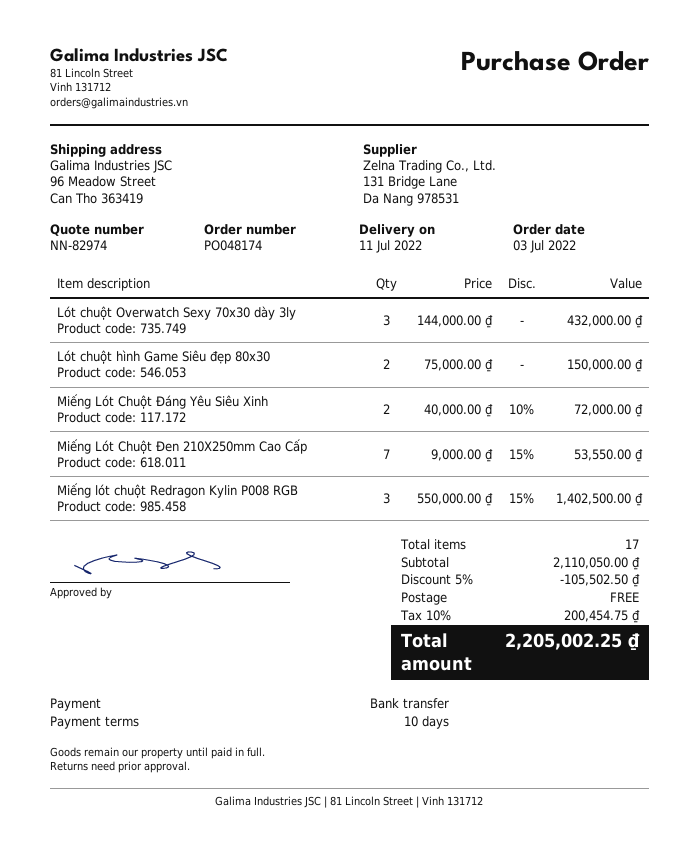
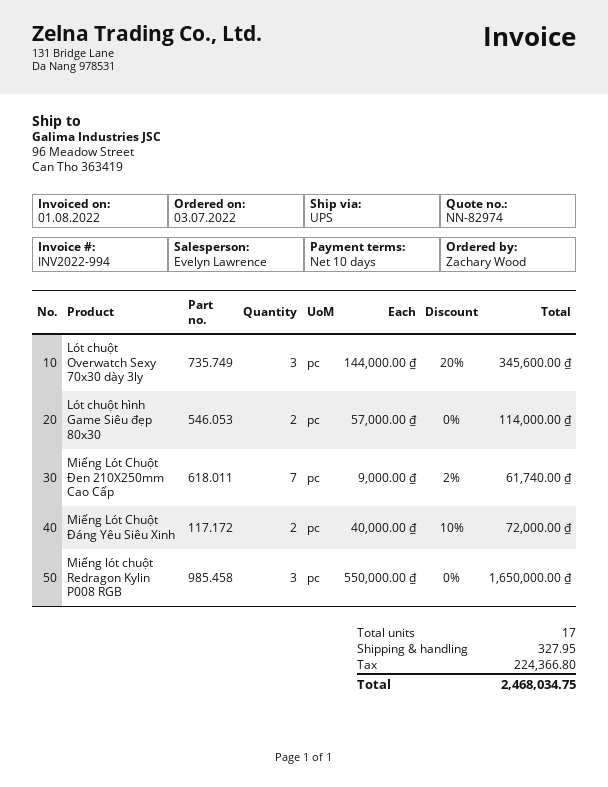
Lót chuột Overwatch Sexy 70x30 dày 3ly: 3 x 144000.00 = 432000.00 -> 3 x 144000.00 - 20% = 345600.00
Lót chuột hình Game Siêu đẹp 80x30: 2 x 75000.00 = 150000.00 -> 2 x 57000.00 = 114000.00
Miếng Lót Chuột Đen 210X250mm Cao Cấp: 7 x 9000.00 - 15% = 53550.00 -> 7 x 9000.00 - 2% = 61740.00
Miếng lót chuột Redragon Kylin P008 RGB: 3 x 550000.00 - 15% = 1402500.00 -> 3 x 550000.00 = 1650000.00
discount: 5% = 105502.50 -> none
shipping: 0.00 -> 327.95
tax: 200454.75 -> 224366.80
total: 2205002.25 -> 2468034.75

